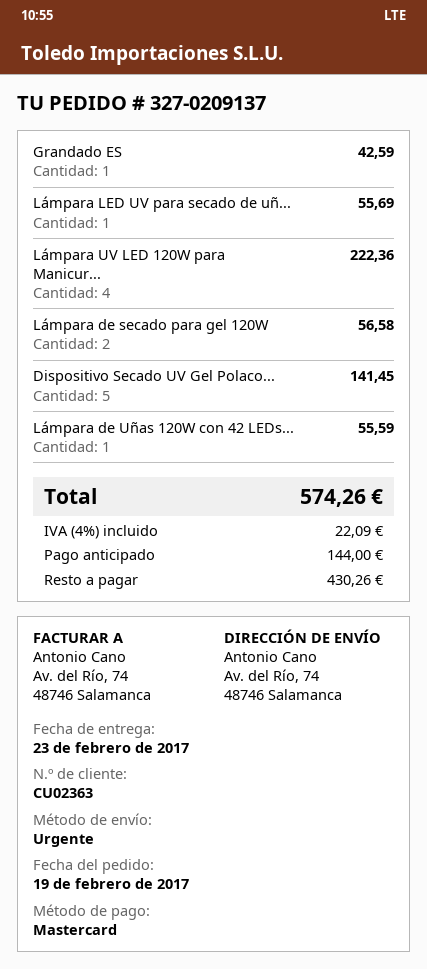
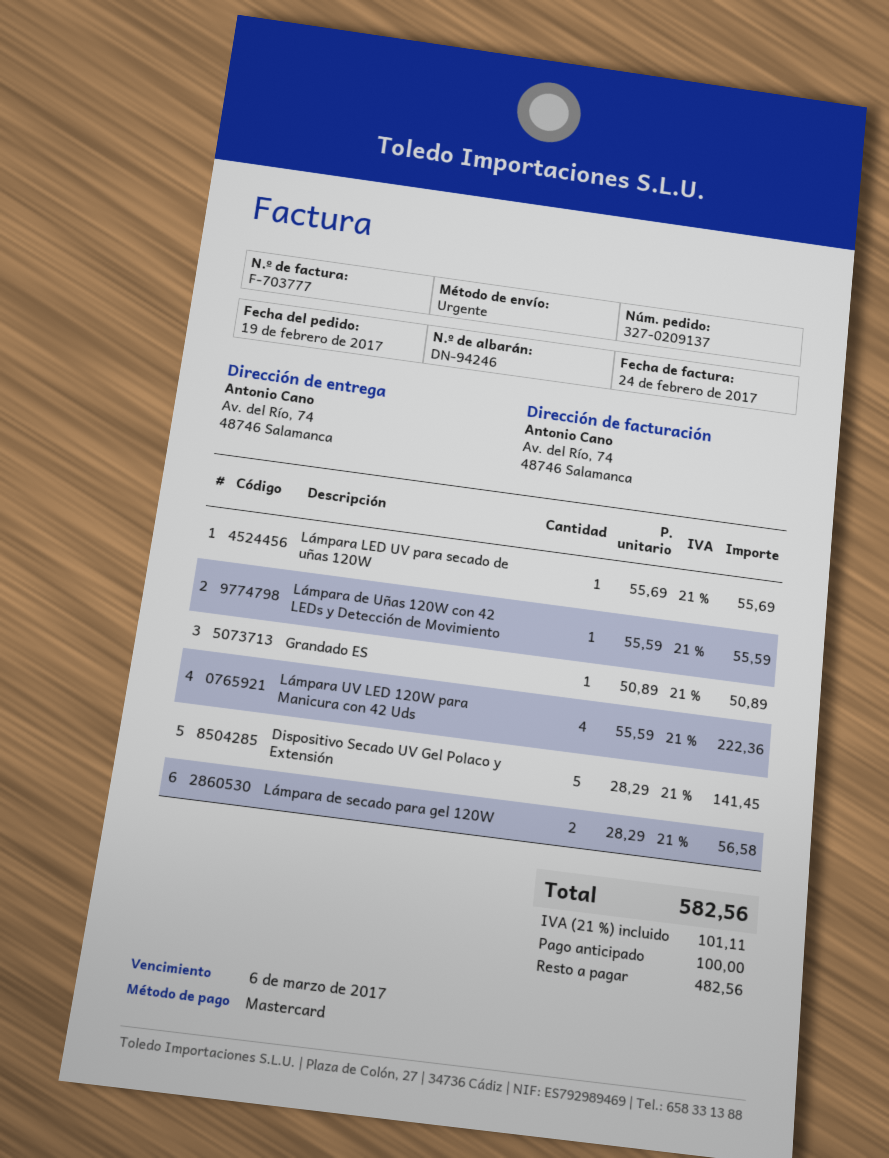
Grandado ES: 1 for 42.59 -> 1 for 50.89
tax: 4% = 22.09 -> 21% = 101.11
total: 574.26 -> 582.56
deposit: 144.00 -> 100.00
balance: 430.26 -> 482.56

